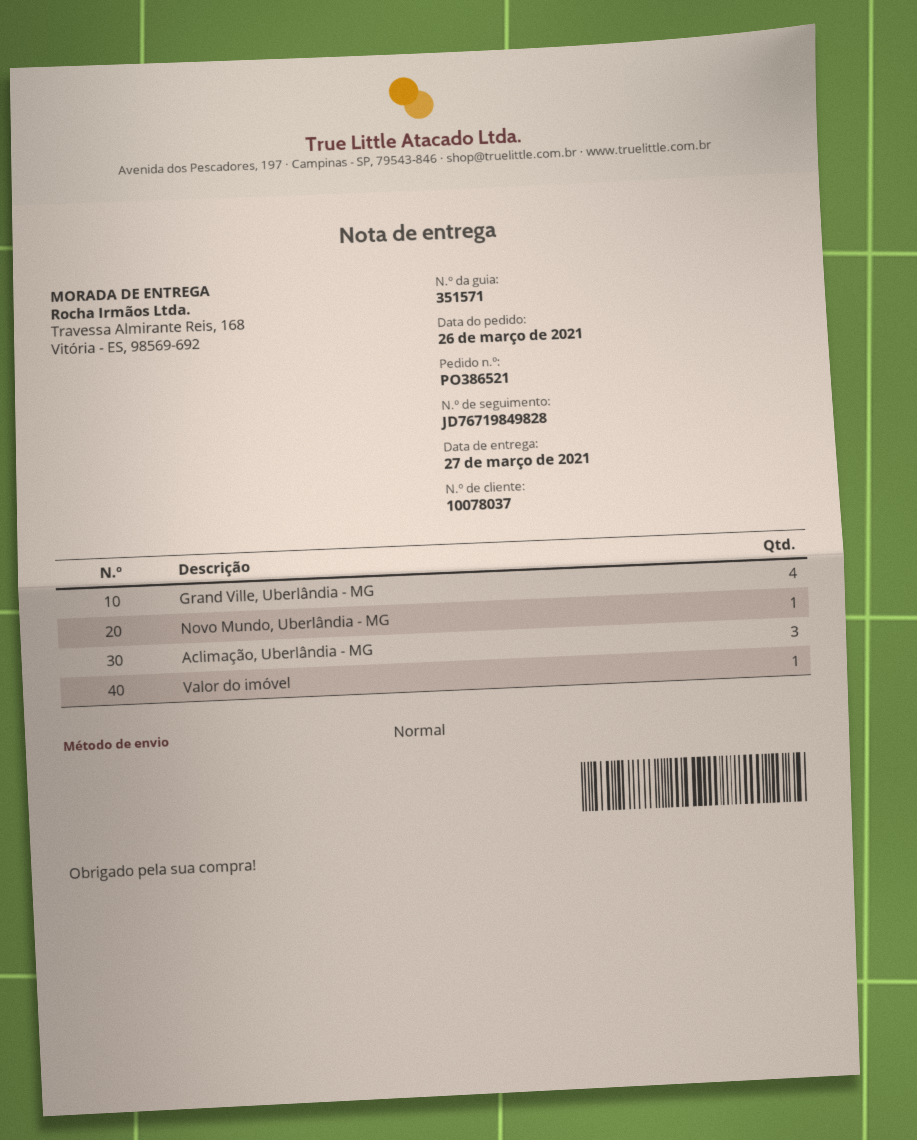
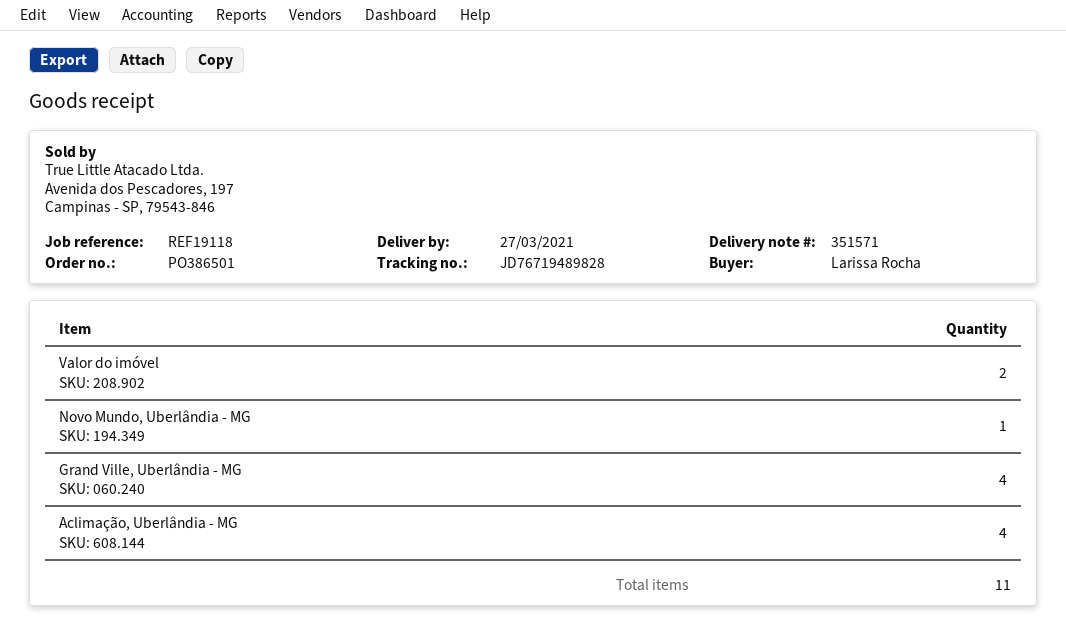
order number: PO386521 -> PO386501
tracking number: JD76719849828 -> JD76719489828
Aclimação, Uberlândia - MG: 3 -> 4
Valor do imóvel: 1 -> 2

